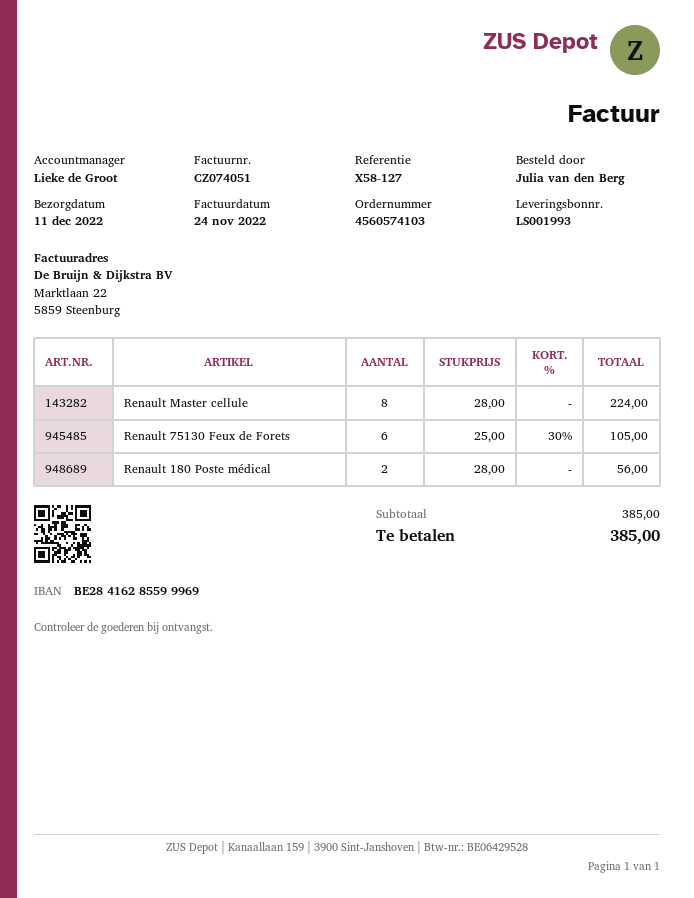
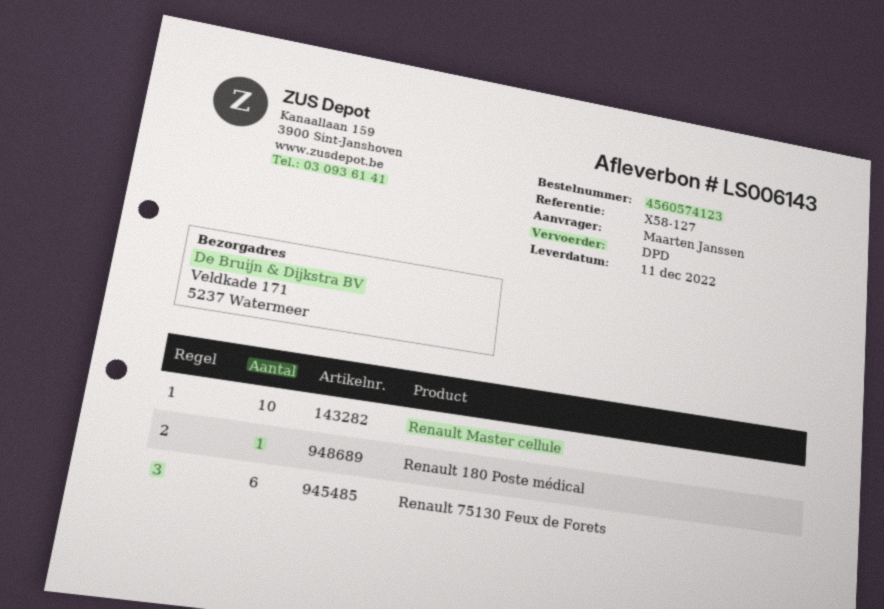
order number: 4560574103 -> 4560574123
delivery note number: LS001993 -> LS006143
ordered by: Julia van den Berg -> Maarten Janssen
Renault Master cellule: 8 -> 10
Renault 180 Poste médical: 2 -> 1

